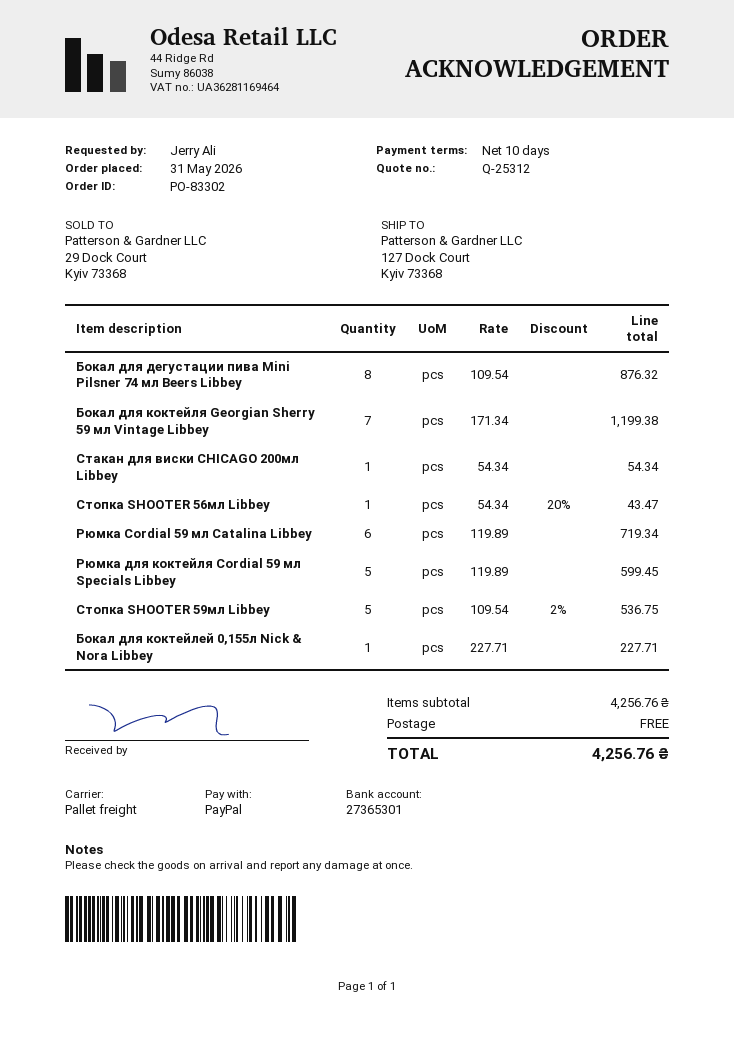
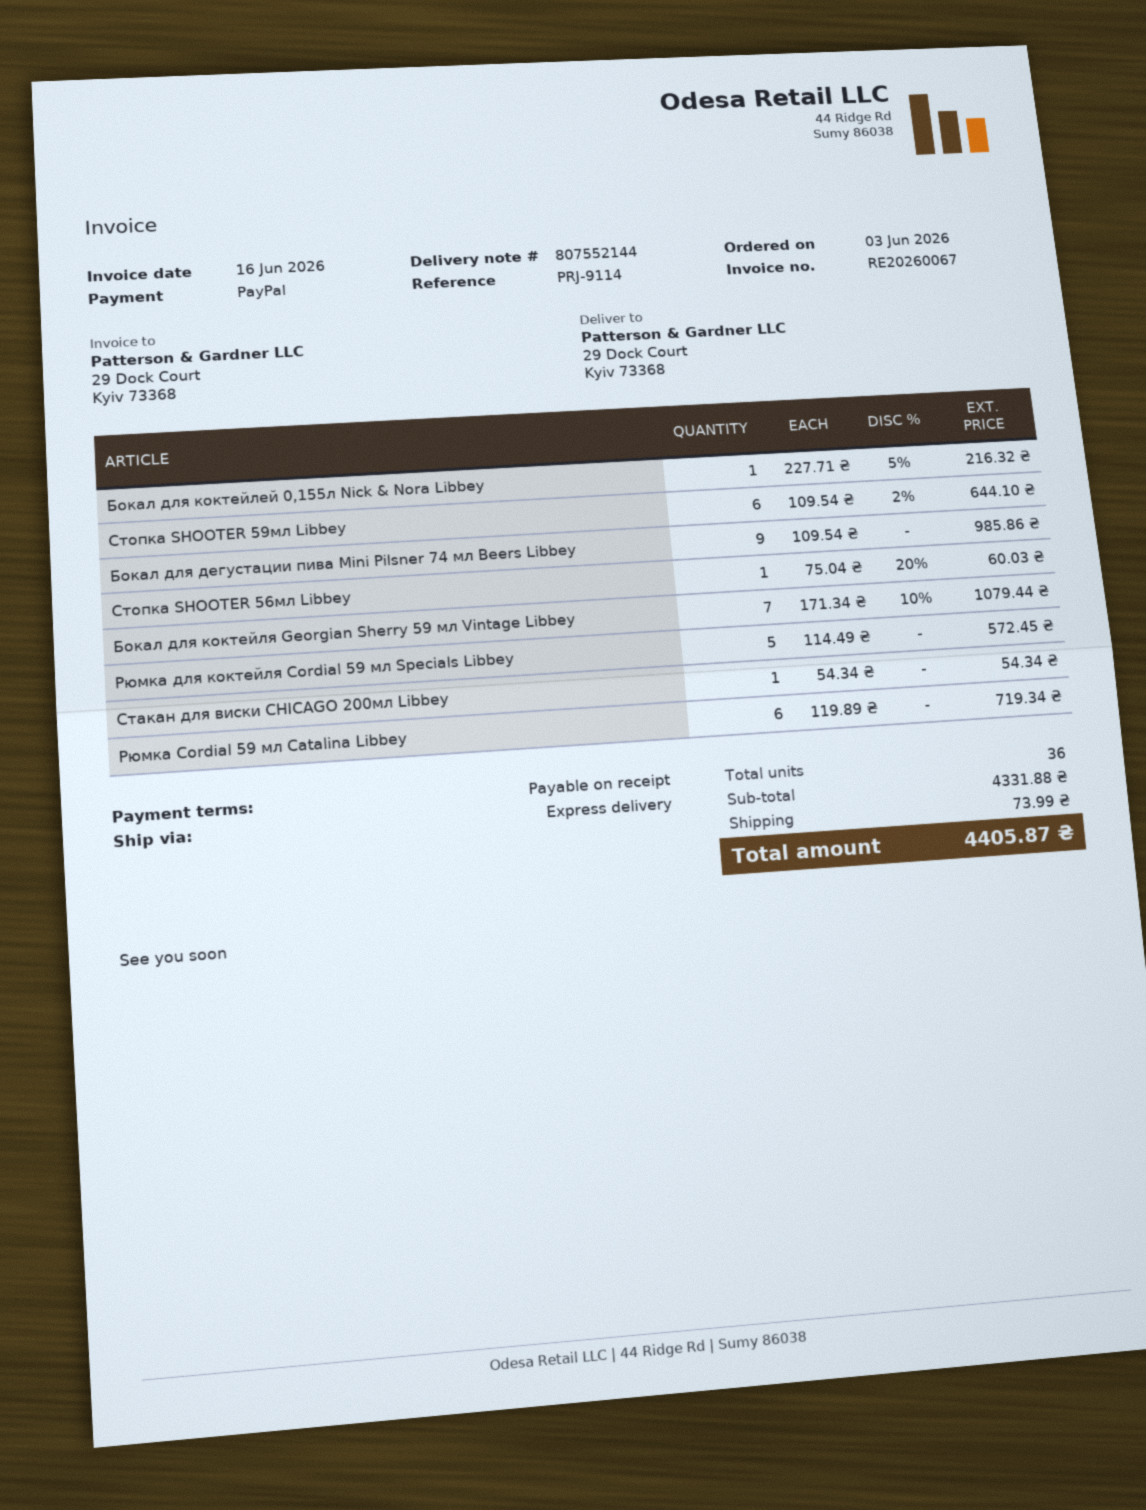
order date: 2026-05-31 -> 2026-06-03
payment terms: 10 days -> on receipt
shipping method: pallet freight -> express
ship to: 127 Dock Court, Kyiv 73368 -> 29 Dock Court, Kyiv 73368
Бокал для дегустации пива Mini Pilsner 74 мл Beers Libbey: 8 x 109.54 = 876.32 -> 9 x 109.54 = 985.86
Бокал для коктейля Georgian Sherry 59 мл Vintage Libbey: 7 x 171.34 = 1199.38 -> 7 x 171.34 - 10% = 1079.44
Стопка SHOOTER 56мл Libbey: 1 x 54.34 - 20% = 43.47 -> 1 x 75.04 - 20% = 60.03
Рюмка для коктейля Cordial 59 мл Specials Libbey: 5 x 119.89 = 599.45 -> 5 x 114.49 = 572.45
Стопка SHOOTER 59мл Libbey: 5 x 109.54 - 2% = 536.75 -> 6 x 109.54 - 2% = 644.10
Бокал для коктейлей 0,155л Nick & Nora Libbey: 1 x 227.71 = 227.71 -> 1 x 227.71 - 5% = 216.32
subtotal: 4256.76 -> 4331.88
shipping: 0.00 -> 73.99
total: 4256.76 -> 4405.87

